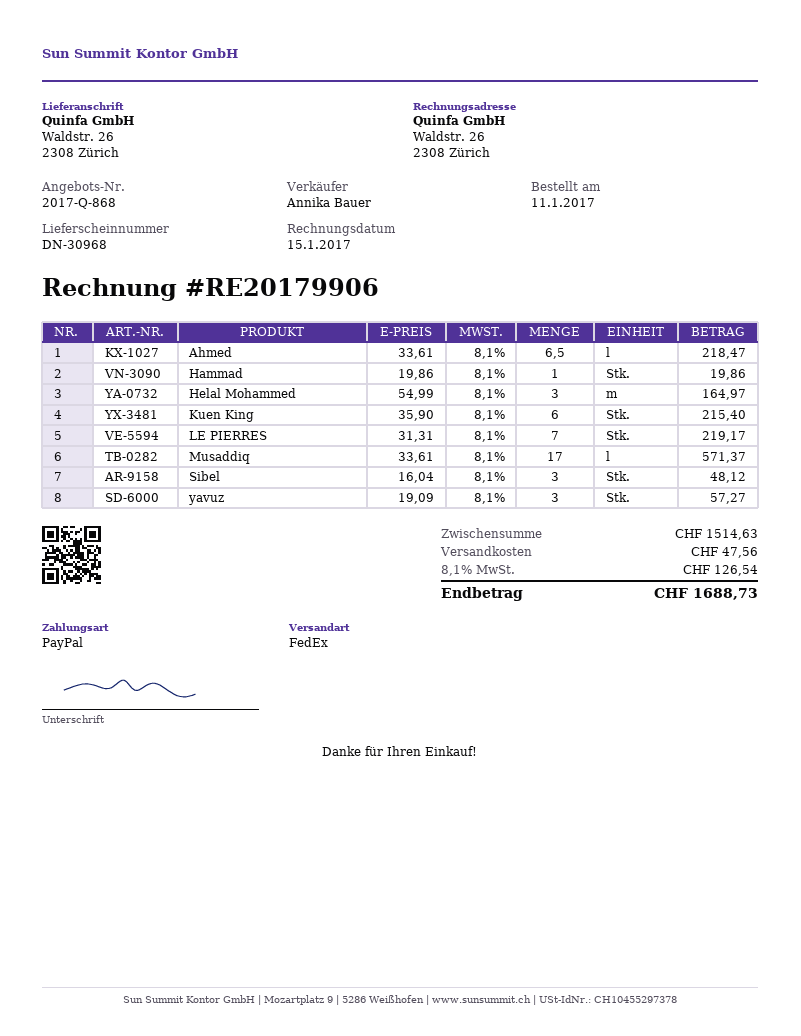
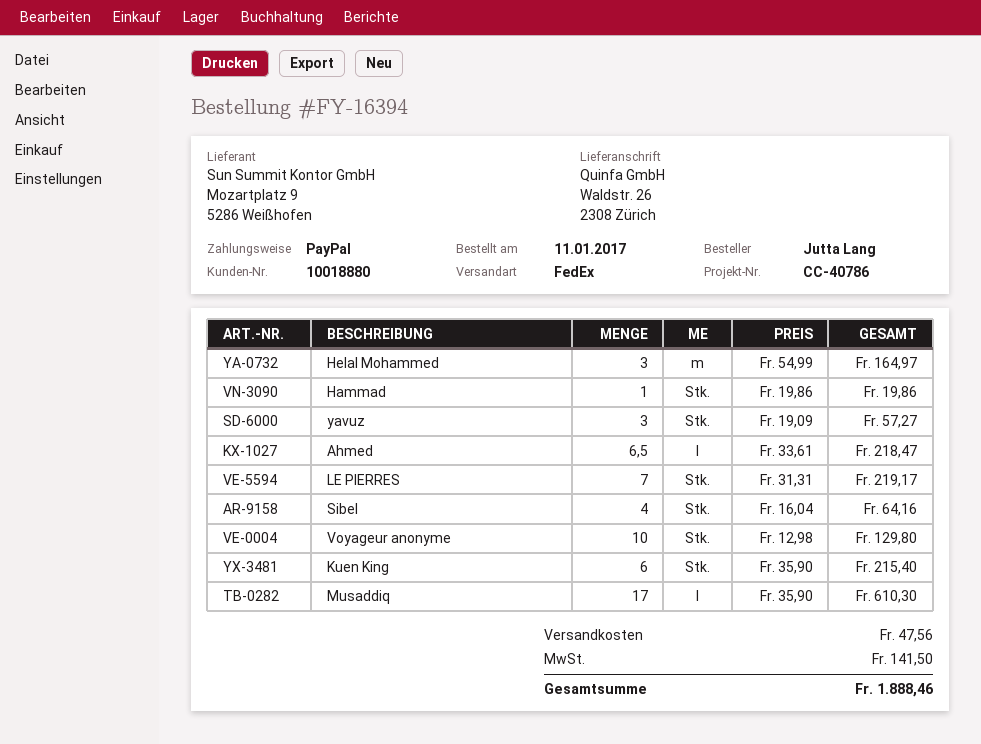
Musaddiq: 17 x 33.61 = 571.37 -> 17 x 35.90 = 610.30
Sibel: 3 x 16.04 = 48.12 -> 4 x 16.04 = 64.16
Voyageur anonyme: none -> 10 x 12.98 = 129.80
tax: 126.54 -> 141.50
total: 1688.73 -> 1888.46

